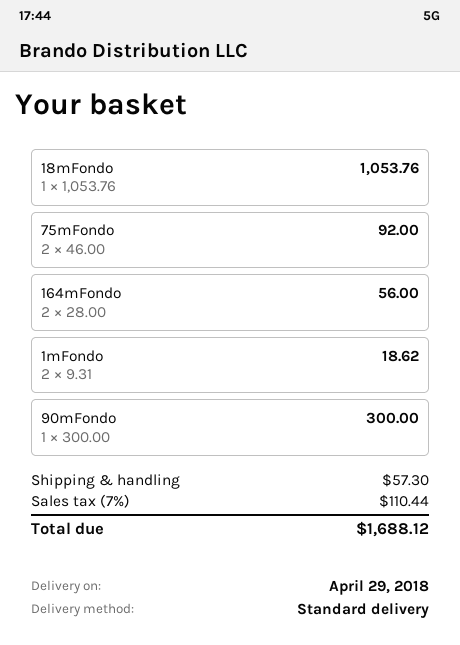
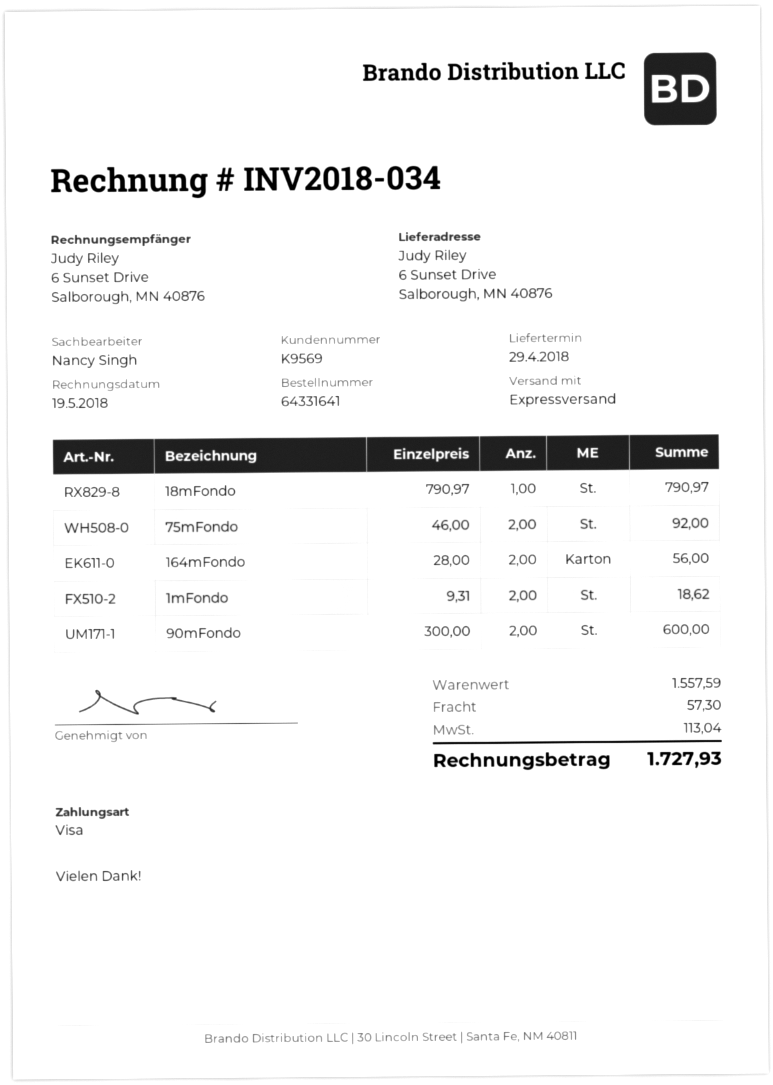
shipping method: standard -> express
18mFondo: 1 x 1053.76 = 1053.76 -> 1 x 790.97 = 790.97
90mFondo: 1 x 300.00 = 300.00 -> 2 x 300.00 = 600.00
tax: 110.44 -> 113.04
total: 1688.12 -> 1727.93

